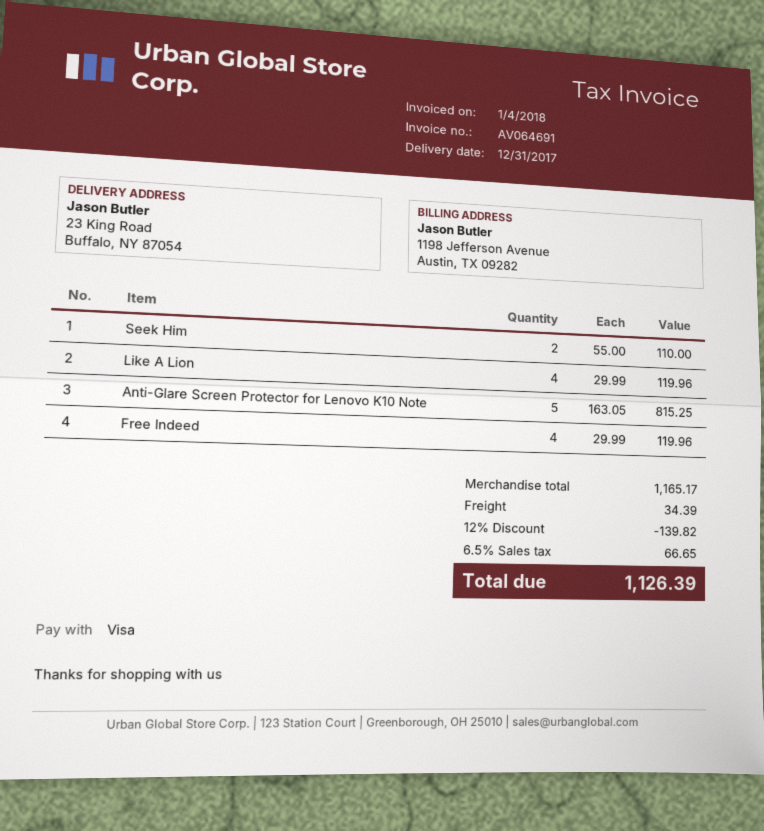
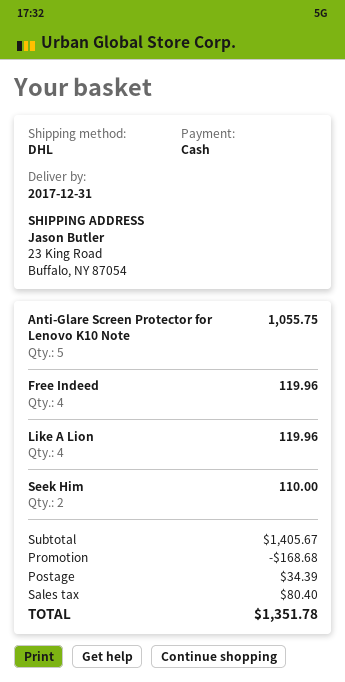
payment method: Visa -> cash
Anti-Glare Screen Protector for Lenovo K10 Note: 5 for 815.25 -> 5 for 1055.75
subtotal: 1165.17 -> 1405.67
discount: 139.82 -> 168.68
tax: 66.65 -> 80.40
total: 1126.39 -> 1351.78

